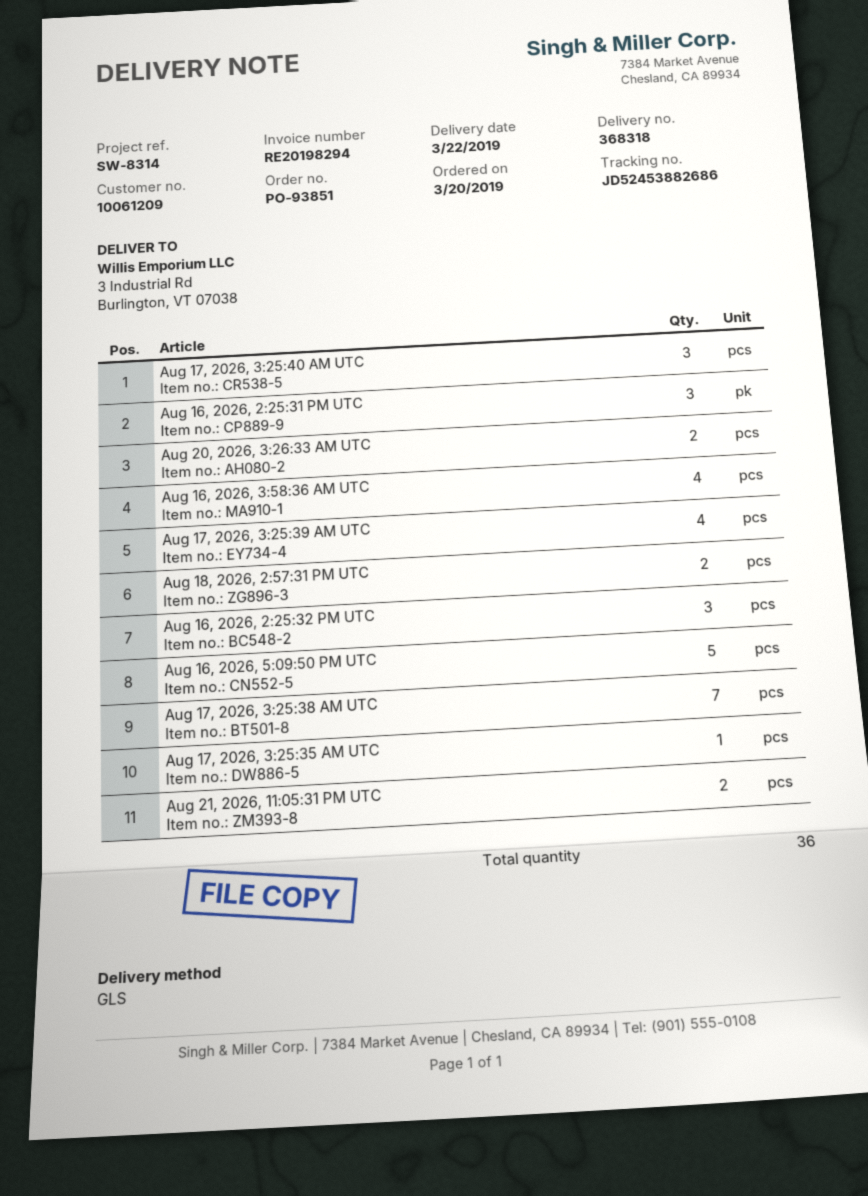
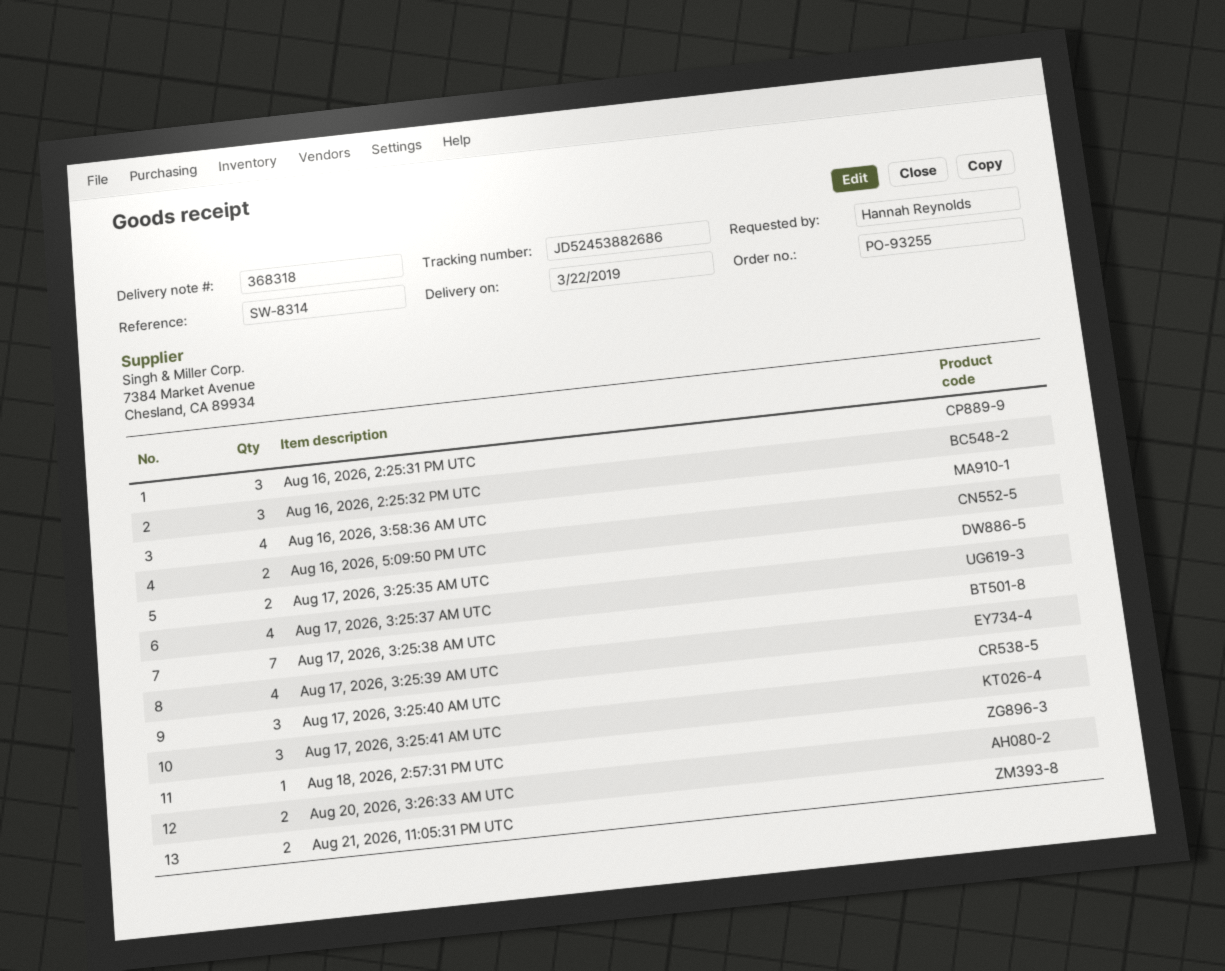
order number: PO-93851 -> PO-93255
Aug 18, 2026, 2:57:31 PM UTC: 2 -> 1
Aug 16, 2026, 5:09:50 PM UTC: 5 -> 2
Aug 17, 2026, 3:25:35 AM UTC: 1 -> 2
Aug 17, 2026, 3:25:37 AM UTC: none -> 4
Aug 17, 2026, 3:25:41 AM UTC: none -> 3

